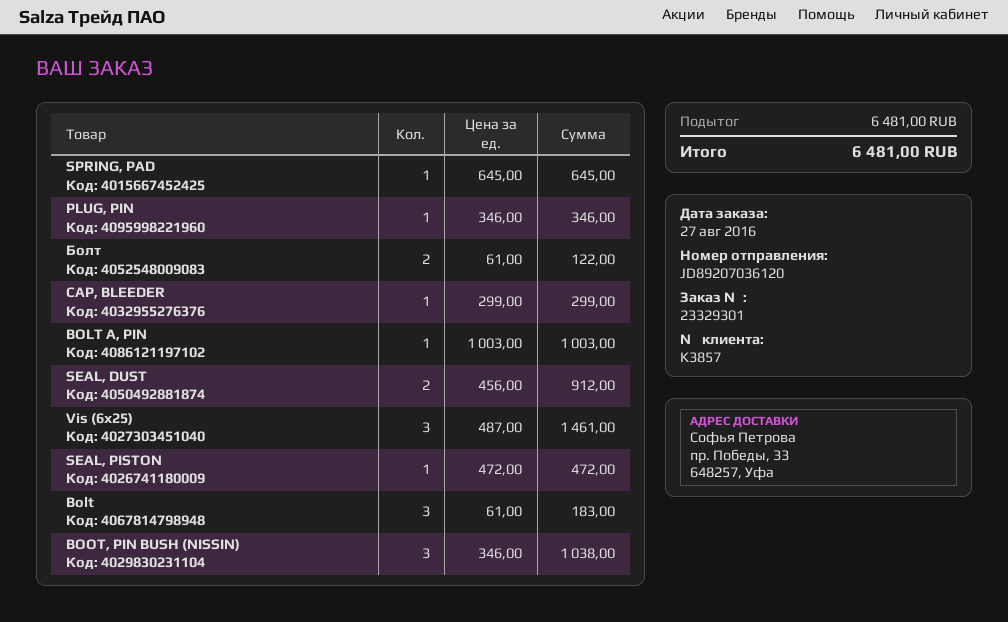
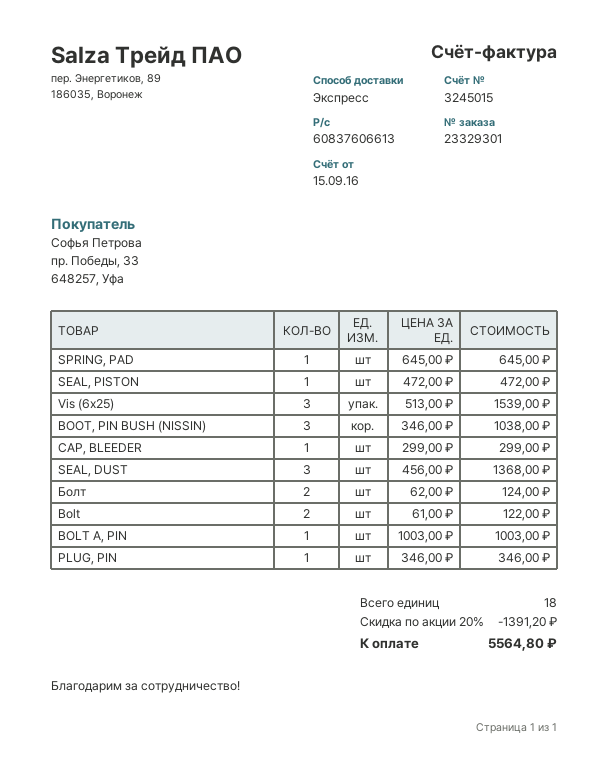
Болт: 2 x 61.00 = 122.00 -> 2 x 62.00 = 124.00
SEAL, DUST: 2 x 456.00 = 912.00 -> 3 x 456.00 = 1368.00
Vis (6x25): 3 x 487.00 = 1461.00 -> 3 x 513.00 = 1539.00
Bolt: 3 x 61.00 = 183.00 -> 2 x 61.00 = 122.00
discount: none -> 20% = 1391.20
total: 6481.00 -> 5564.80

